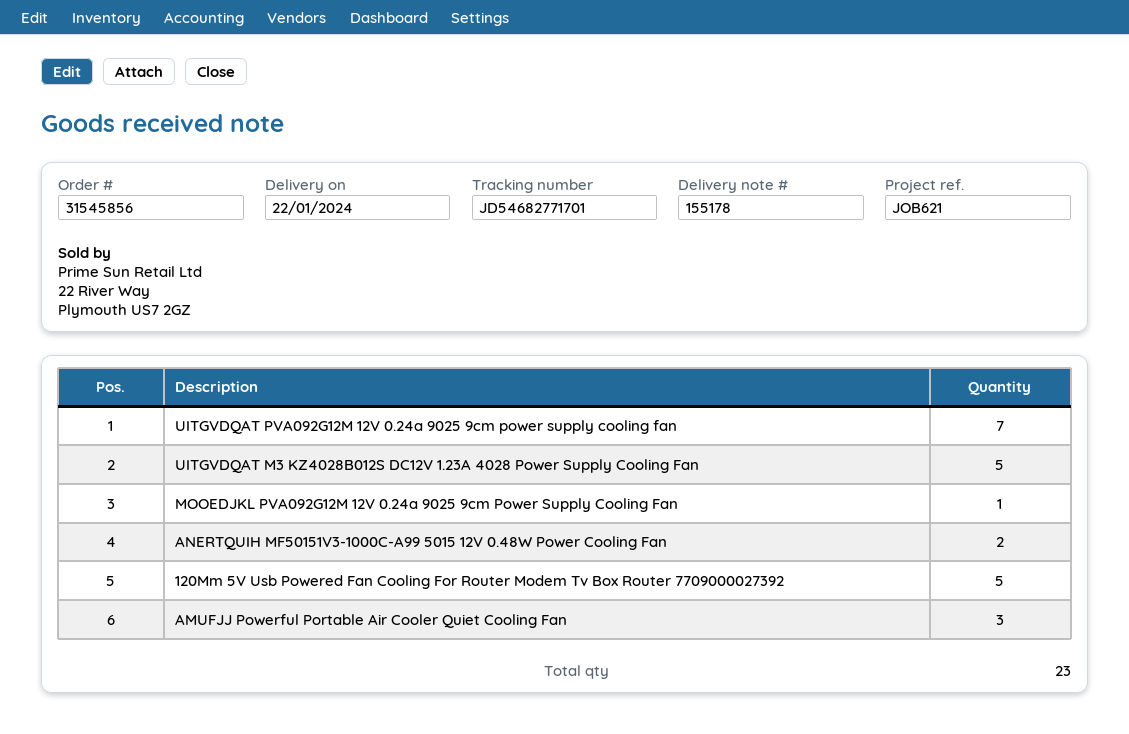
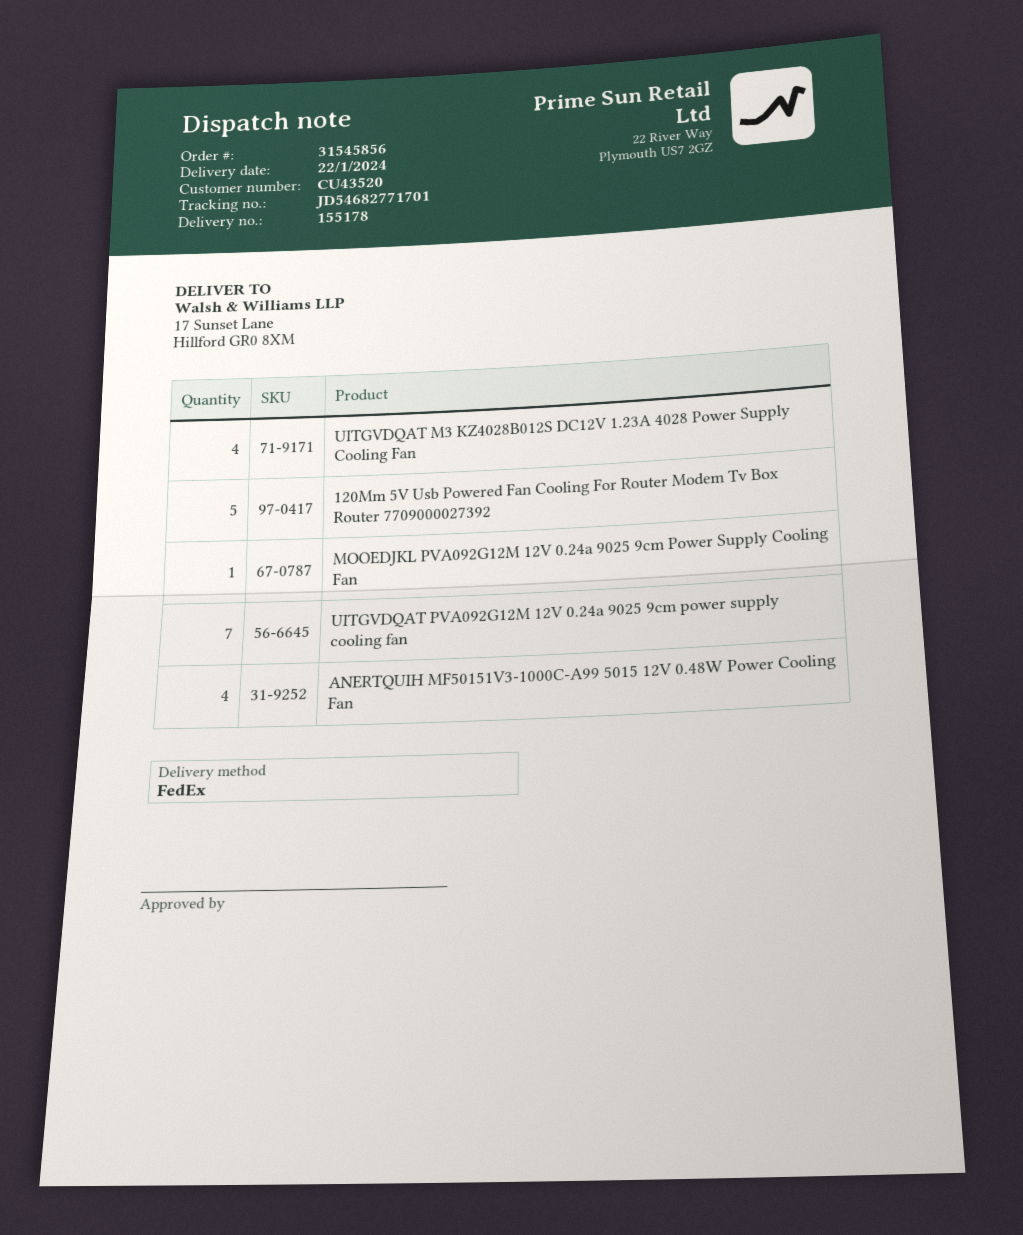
UITGVDQAT M3 KZ4028B012S DC12V 1.23A 4028 Power Supply Cooling Fan: 5 -> 4
ANERTQUIH MF50151V3-1000C-A99 5015 12V 0.48W Power Cooling Fan: 2 -> 4
AMUFJJ Powerful Portable Air Cooler Quiet Cooling Fan: 3 -> none

